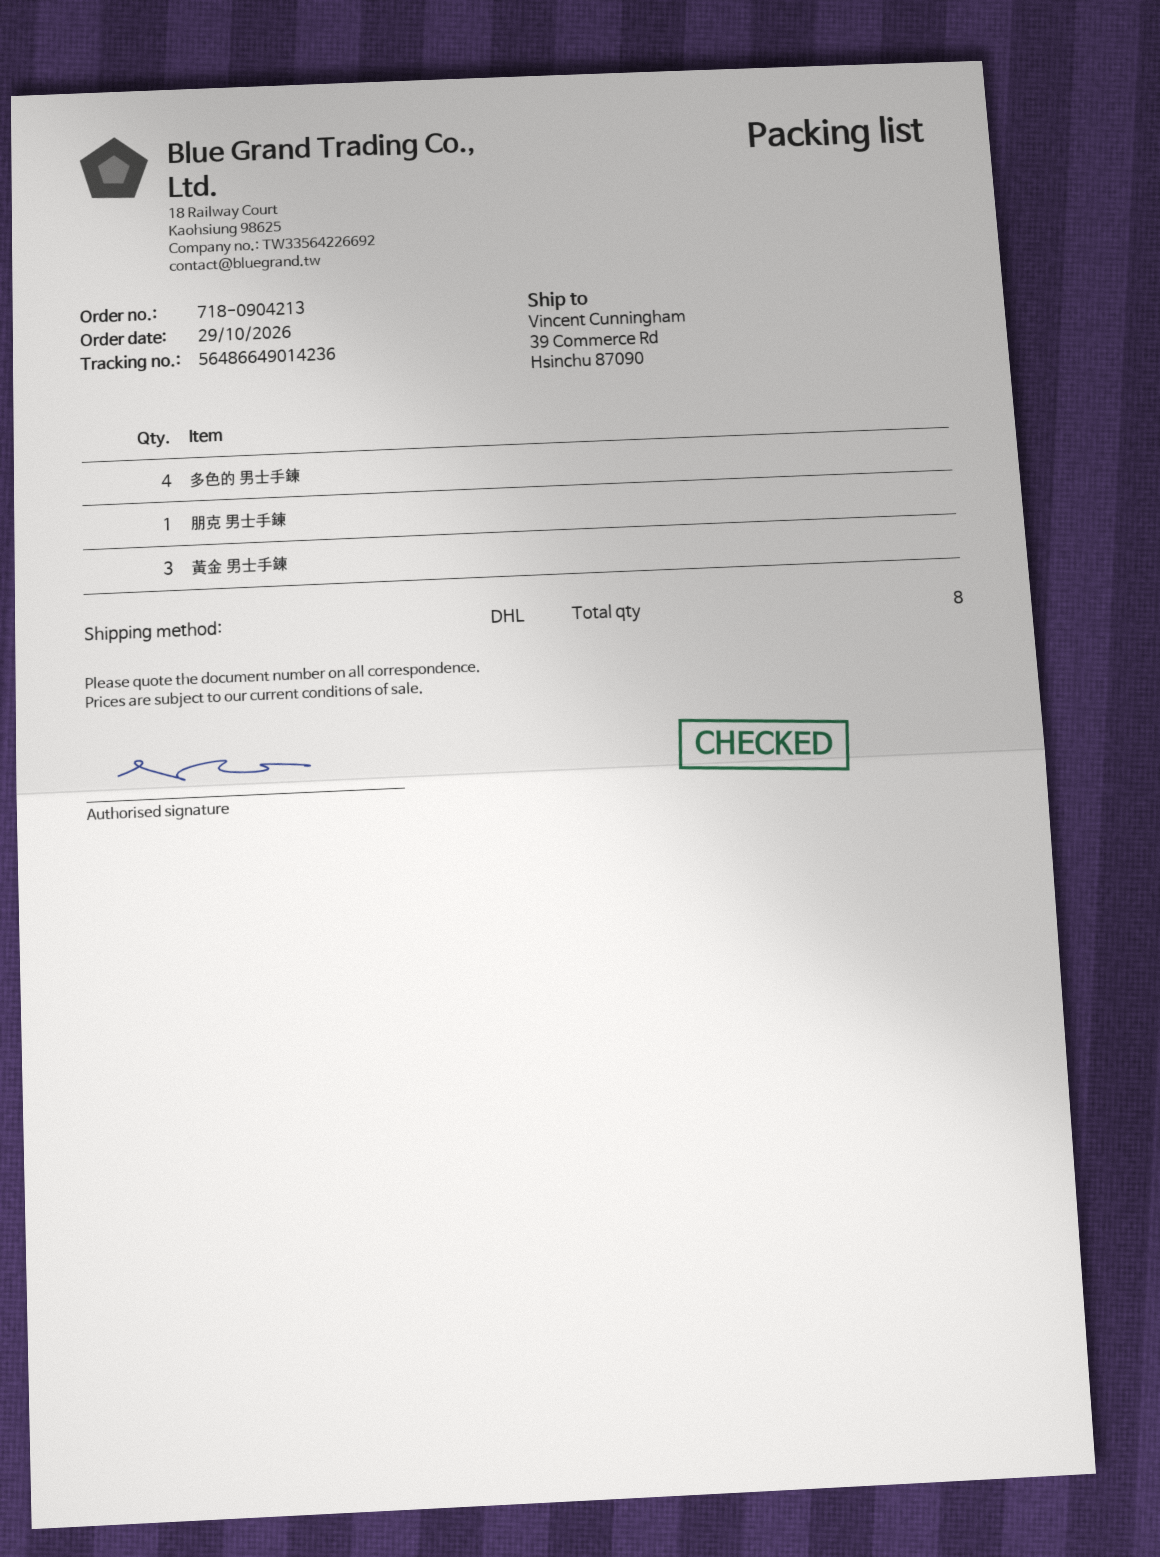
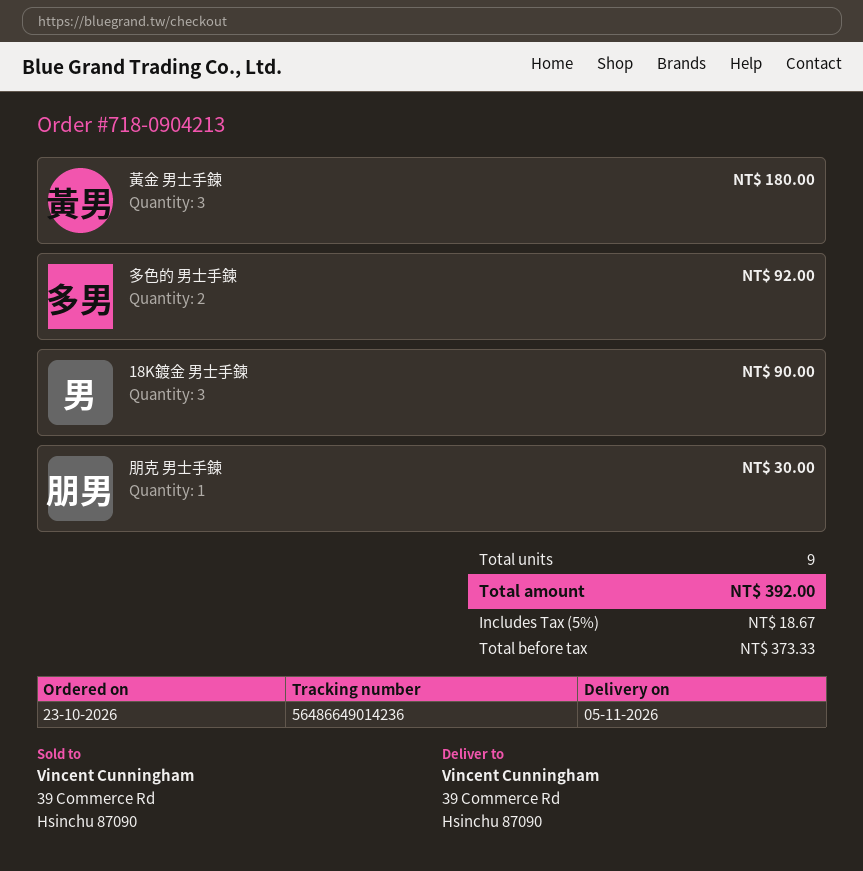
order date: 2026-10-29 -> 2026-10-23
多色的 男士手鍊: 4 -> 2
18K鍍金 男士手鍊: none -> 3
total quantity: 8 -> 9

